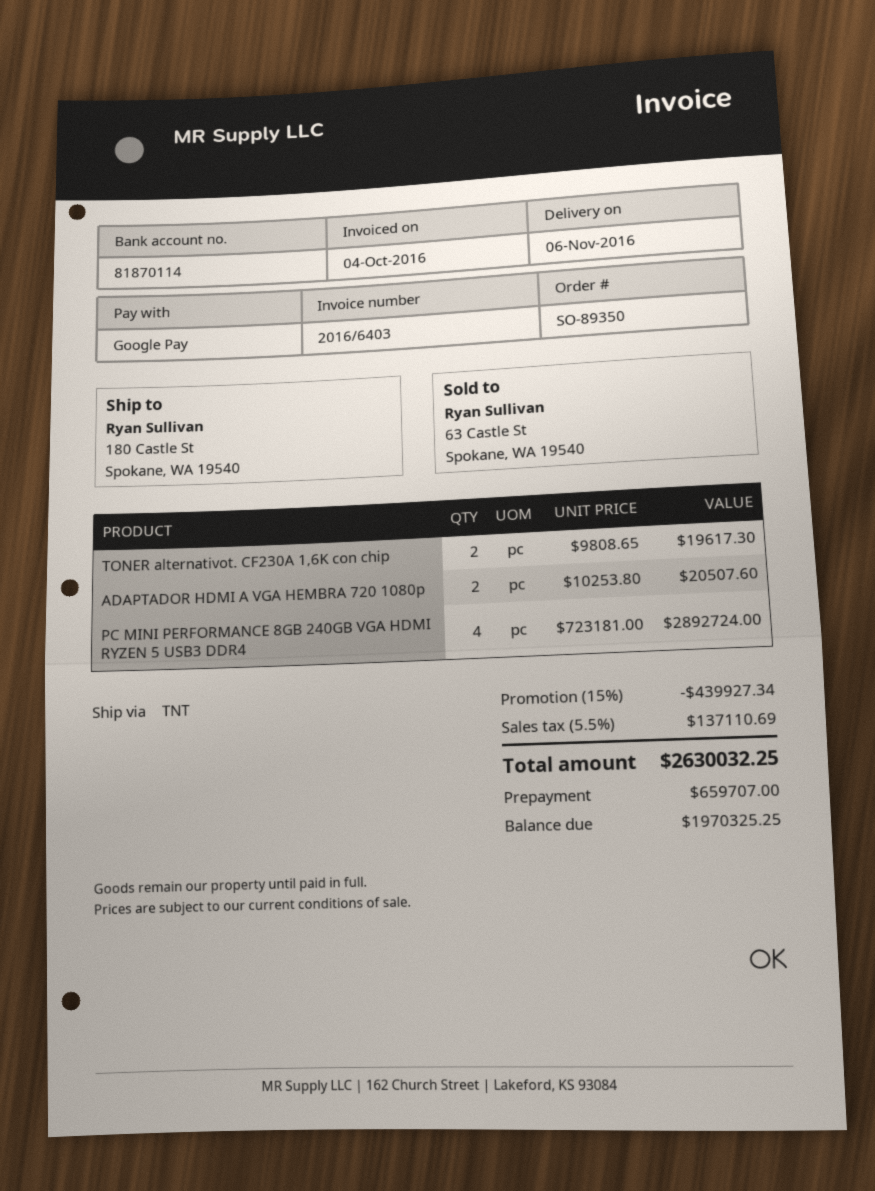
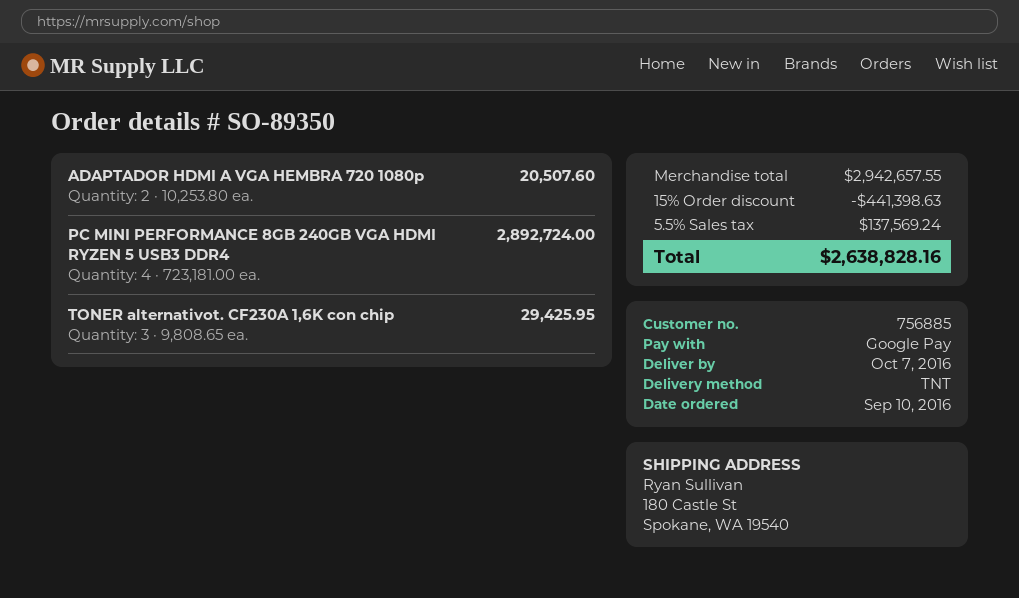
delivery date: 2016-11-06 -> 2016-10-07
TONER alternativot. CF230A 1,6K con chip: 2 x 9808.65 = 19617.30 -> 3 x 9808.65 = 29425.95
discount: 15% = 439927.34 -> 15% = 441398.63
tax: 5.5% = 137110.69 -> 5.5% = 137569.24
total: 2630032.25 -> 2638828.16

